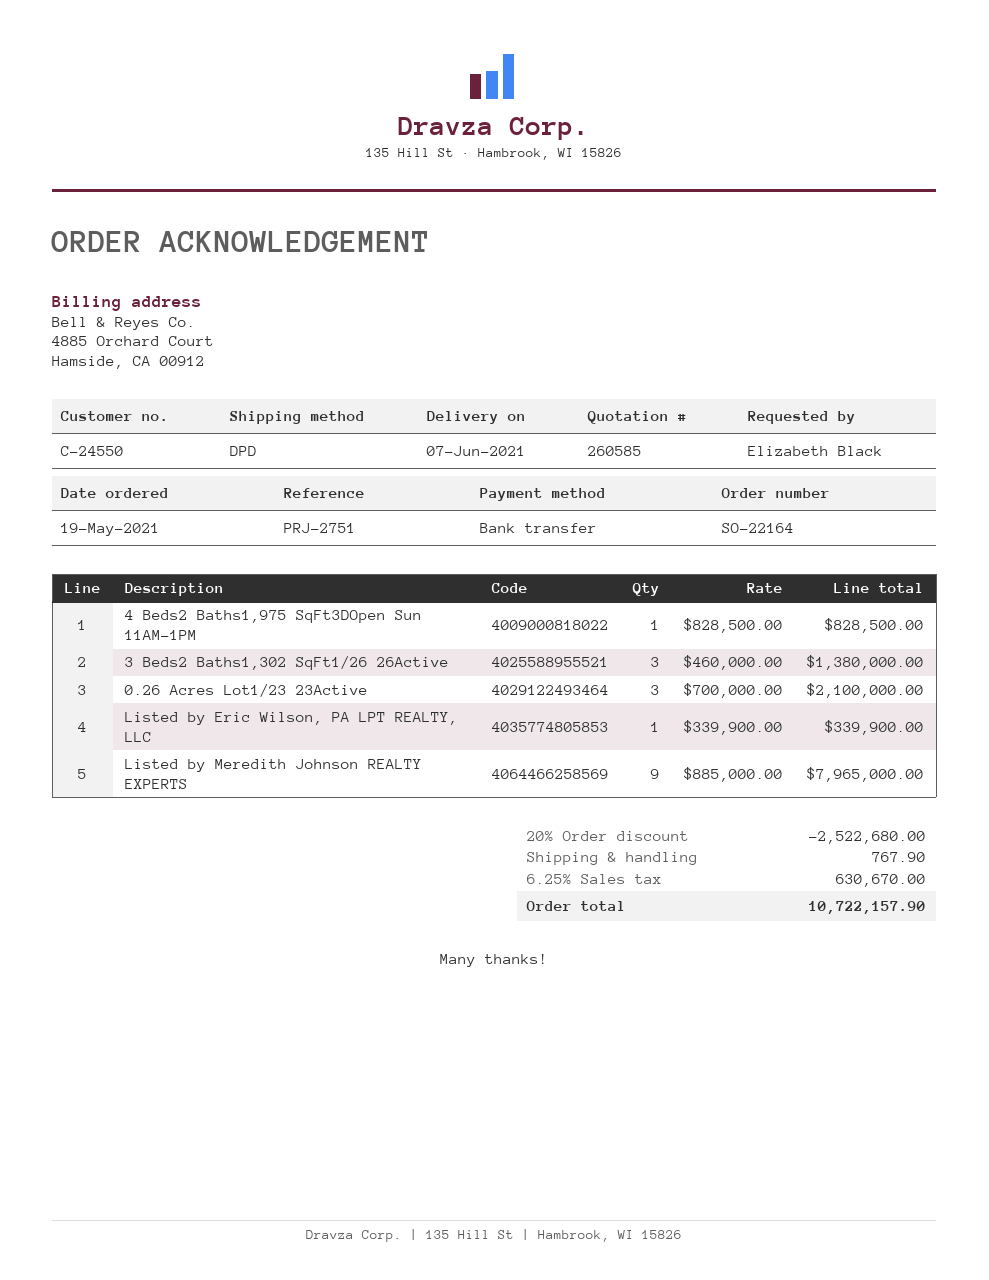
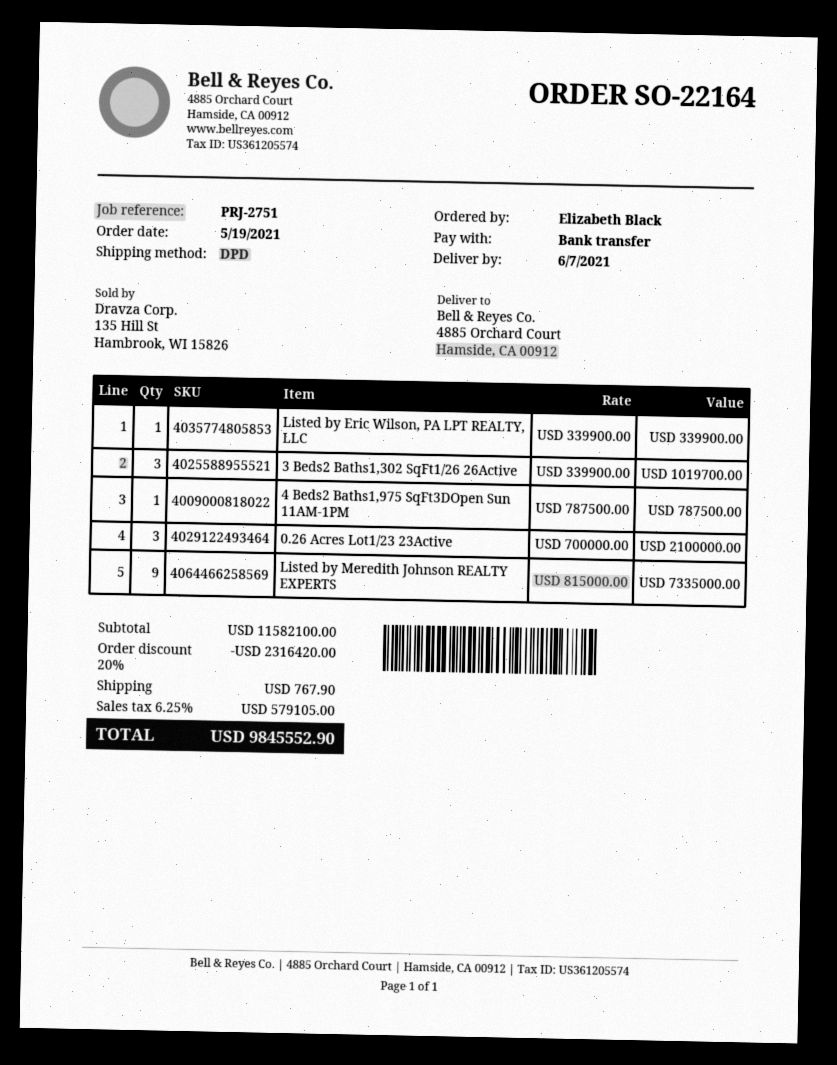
4 Beds2 Baths1,975 SqFt3DOpen Sun 11AM-1PM: 1 x 828500.00 = 828500.00 -> 1 x 787500.00 = 787500.00
3 Beds2 Baths1,302 SqFt1/26 26Active: 3 x 460000.00 = 1380000.00 -> 3 x 339900.00 = 1019700.00
Listed by Meredith Johnson REALTY EXPERTS: 9 x 885000.00 = 7965000.00 -> 9 x 815000.00 = 7335000.00
discount: 20% = 2522680.00 -> 20% = 2316420.00
tax: 6.25% = 630670.00 -> 6.25% = 579105.00
total: 10722157.90 -> 9845552.90

